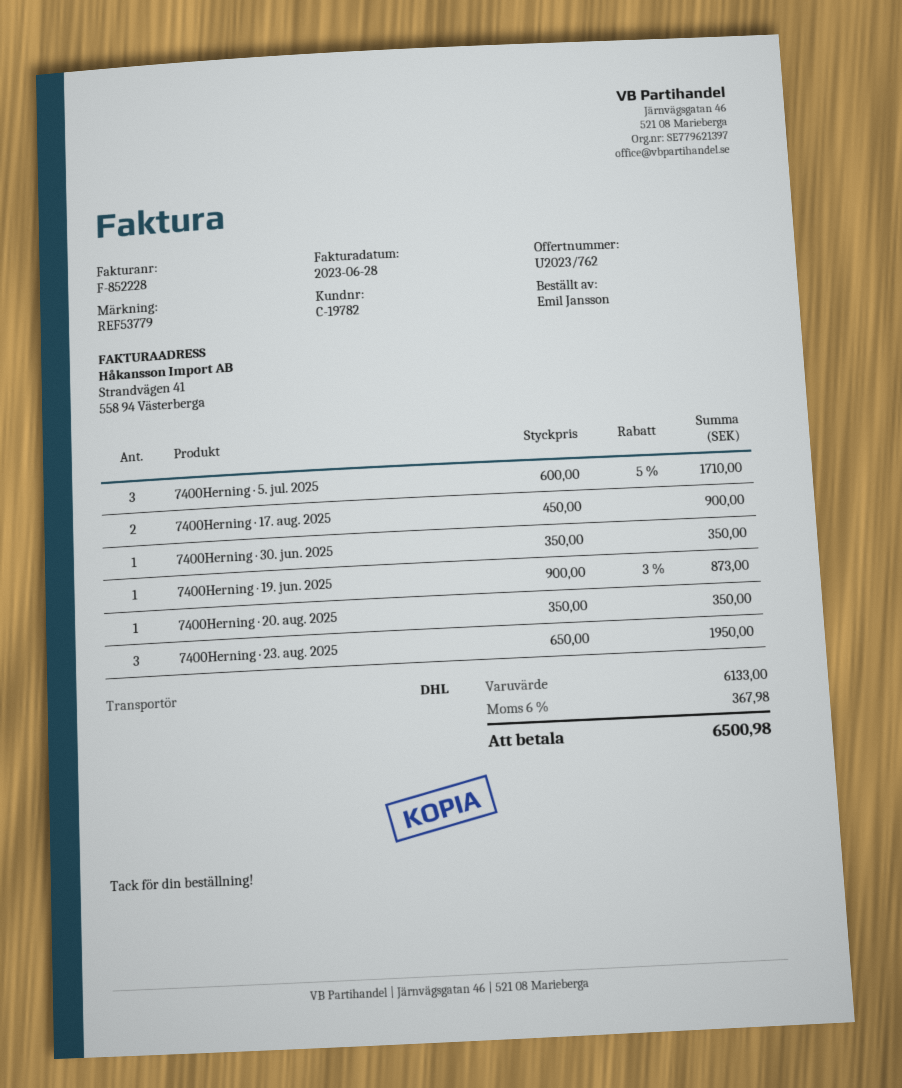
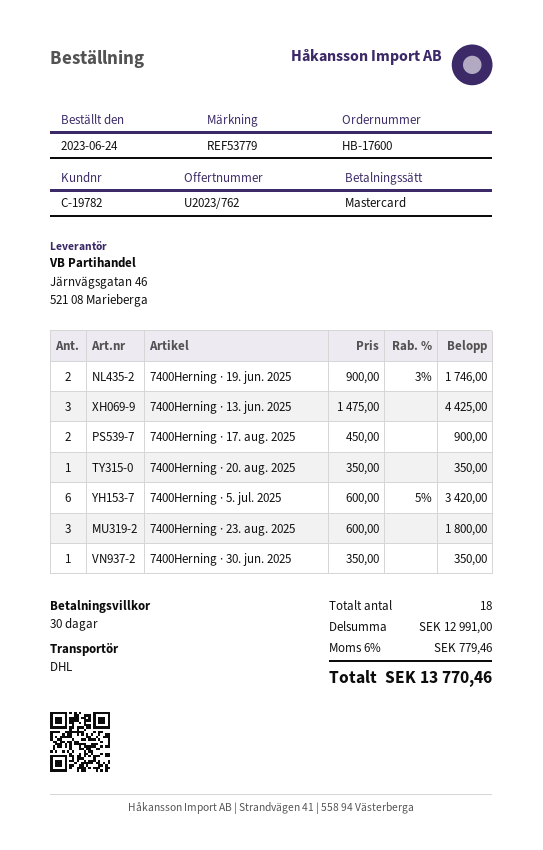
7400Herning · 5. jul. 2025: 3 x 600.00 - 5% = 1710.00 -> 6 x 600.00 - 5% = 3420.00
7400Herning · 19. jun. 2025: 1 x 900.00 - 3% = 873.00 -> 2 x 900.00 - 3% = 1746.00
7400Herning · 23. aug. 2025: 3 x 650.00 = 1950.00 -> 3 x 600.00 = 1800.00
7400Herning · 13. jun. 2025: none -> 3 x 1475.00 = 4425.00
subtotal: 6133.00 -> 12991.00
tax: 6% = 367.98 -> 6% = 779.46
total: 6500.98 -> 13770.46

